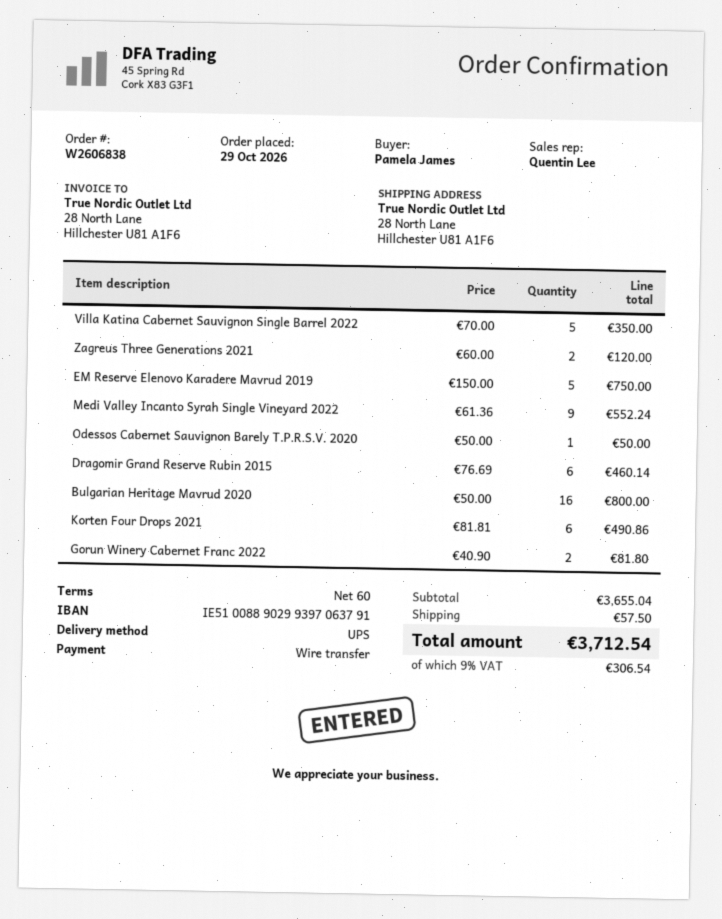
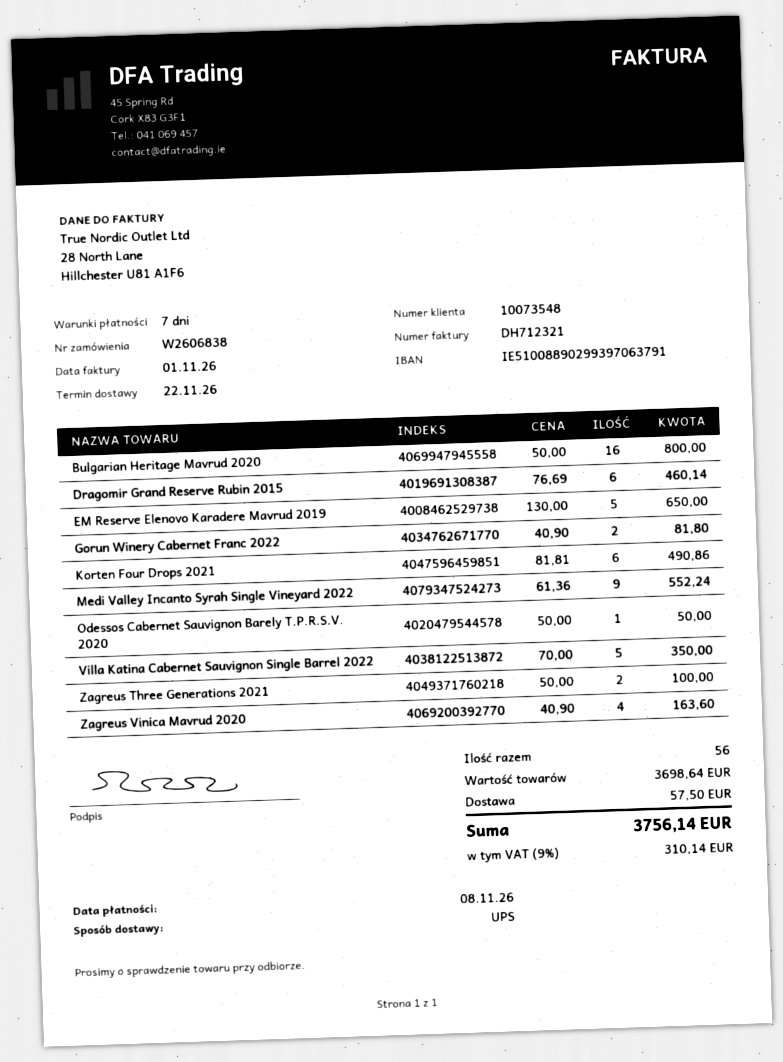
payment terms: 60 days -> 7 days
Zagreus Three Generations 2021: 2 x 60.00 = 120.00 -> 2 x 50.00 = 100.00
EM Reserve Elenovo Karadere Mavrud 2019: 5 x 150.00 = 750.00 -> 5 x 130.00 = 650.00
Zagreus Vinica Mavrud 2020: none -> 4 x 40.90 = 163.60
subtotal: 3655.04 -> 3698.64
tax: 9% = 306.54 -> 9% = 310.14
total: 3712.54 -> 3756.14

